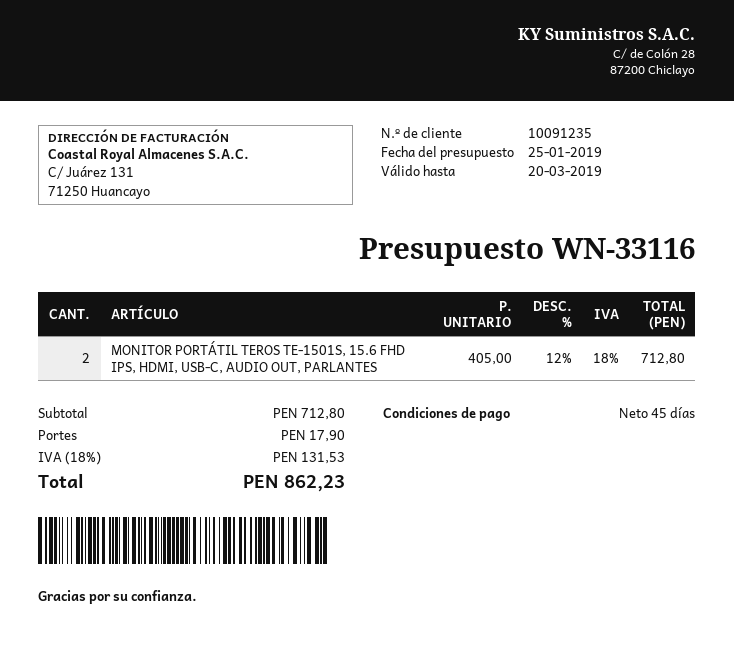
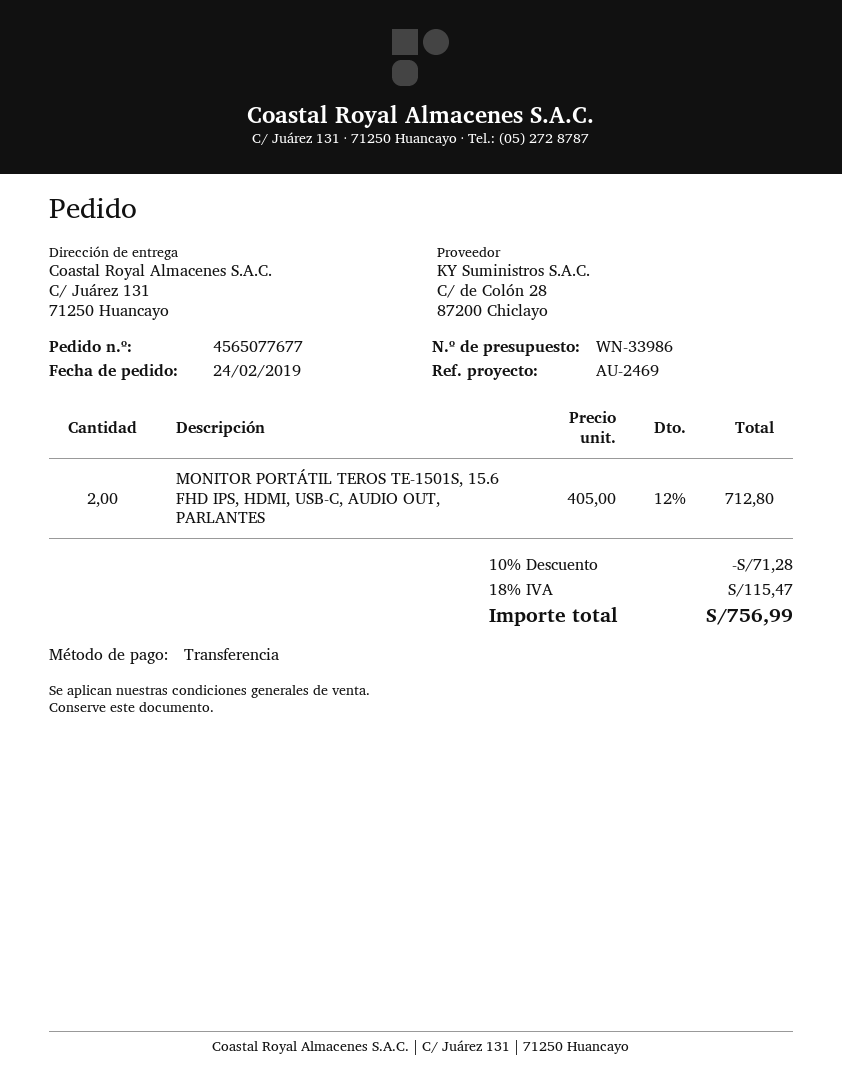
quote number: WN-33116 -> WN-33986
discount: none -> 10% = 71.28
shipping: 17.90 -> none
tax: 18% = 131.53 -> 18% = 115.47
total: 862.23 -> 756.99

